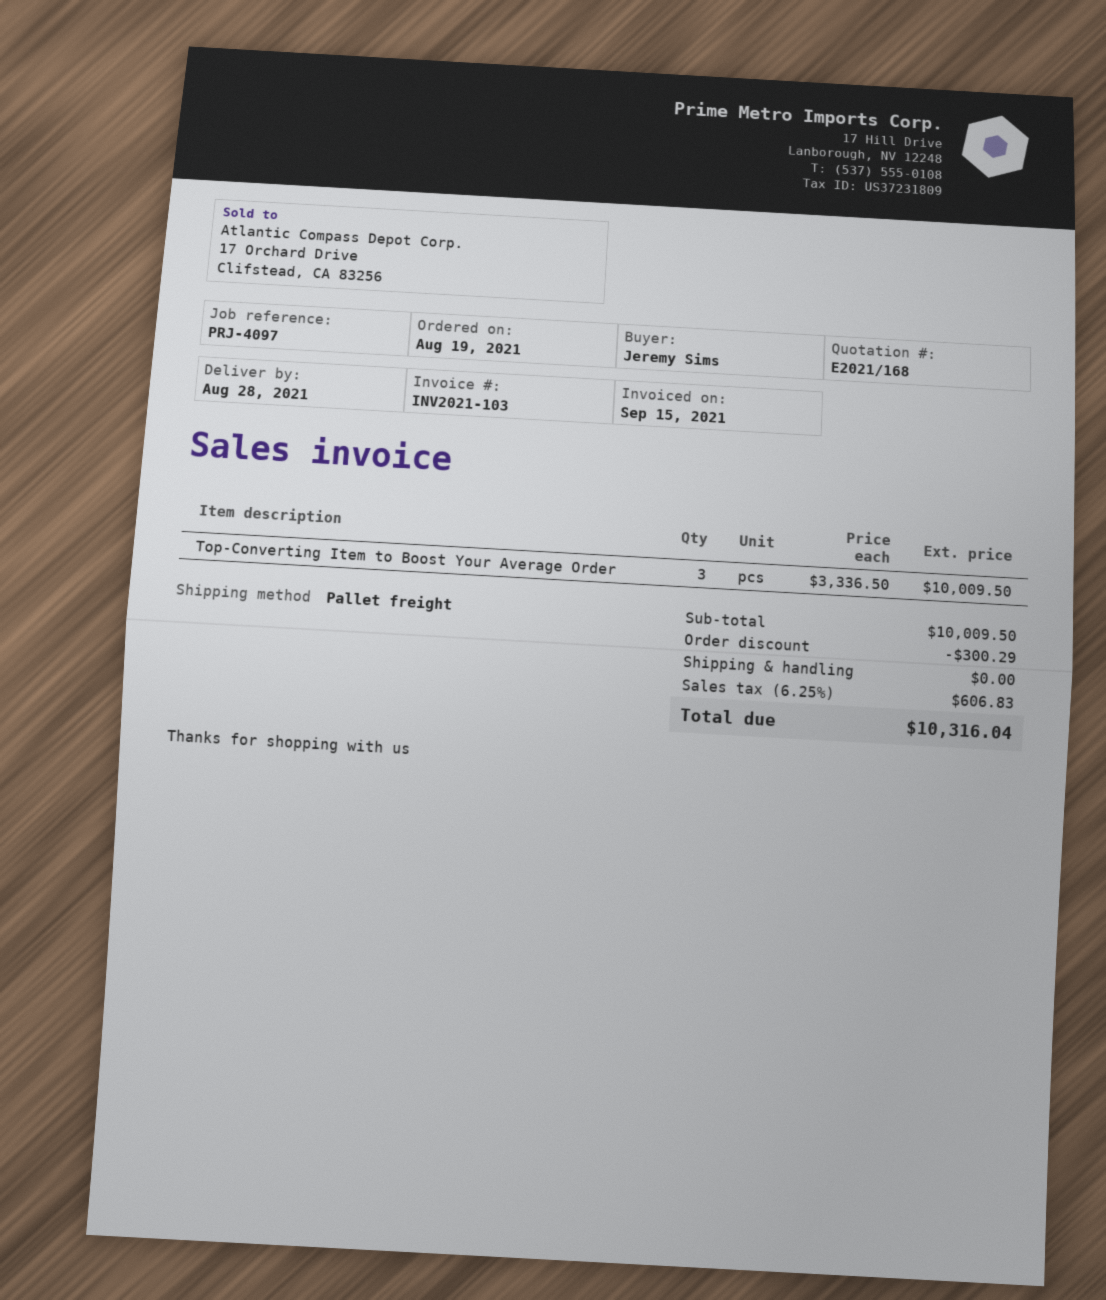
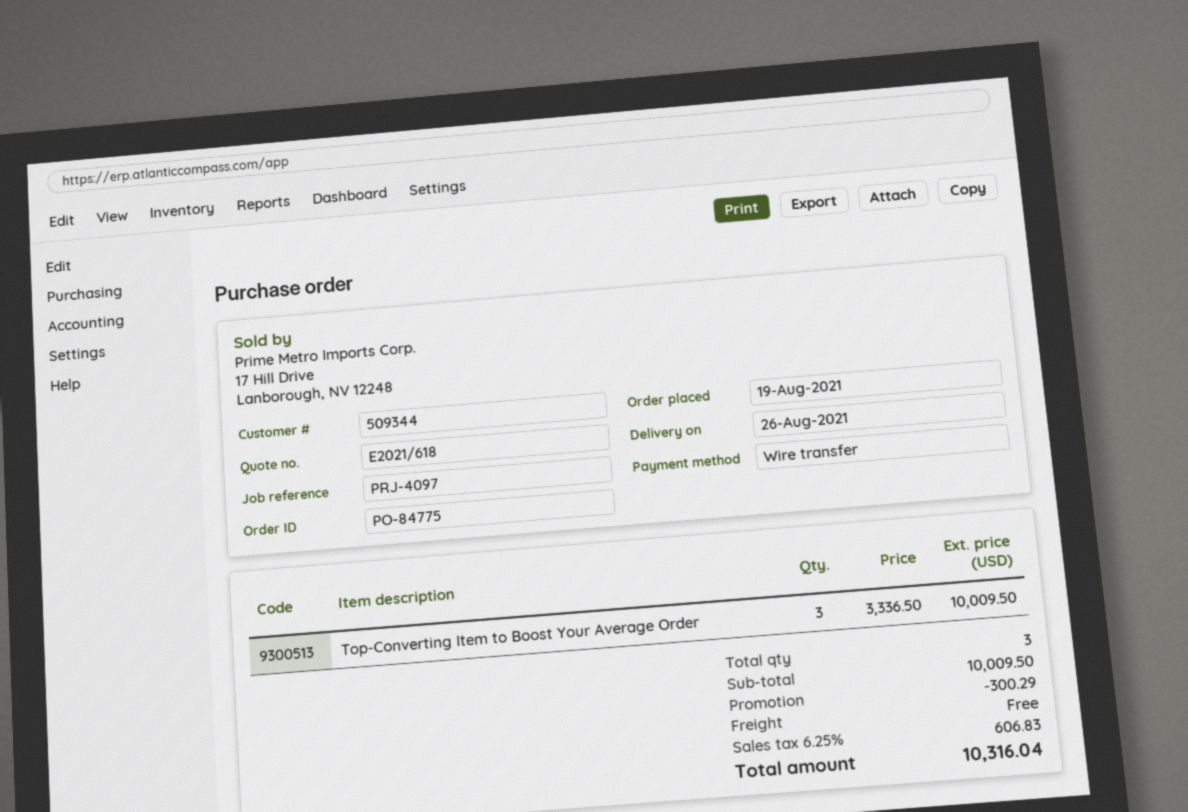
quote number: E2021/168 -> E2021/618
delivery date: 2021-08-28 -> 2021-08-26

